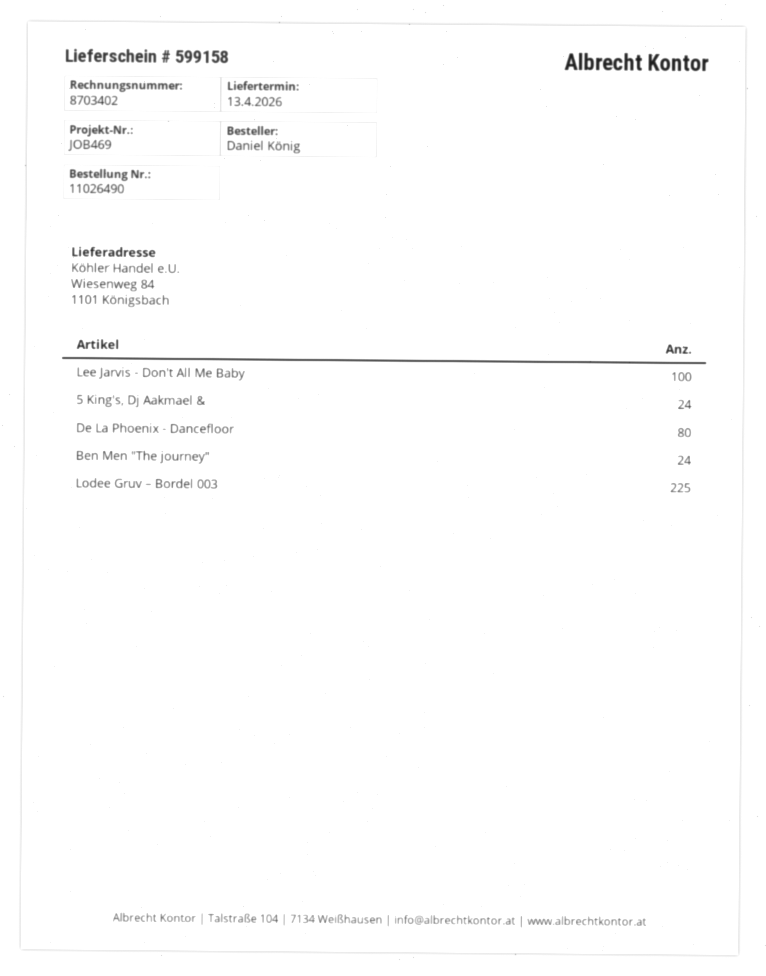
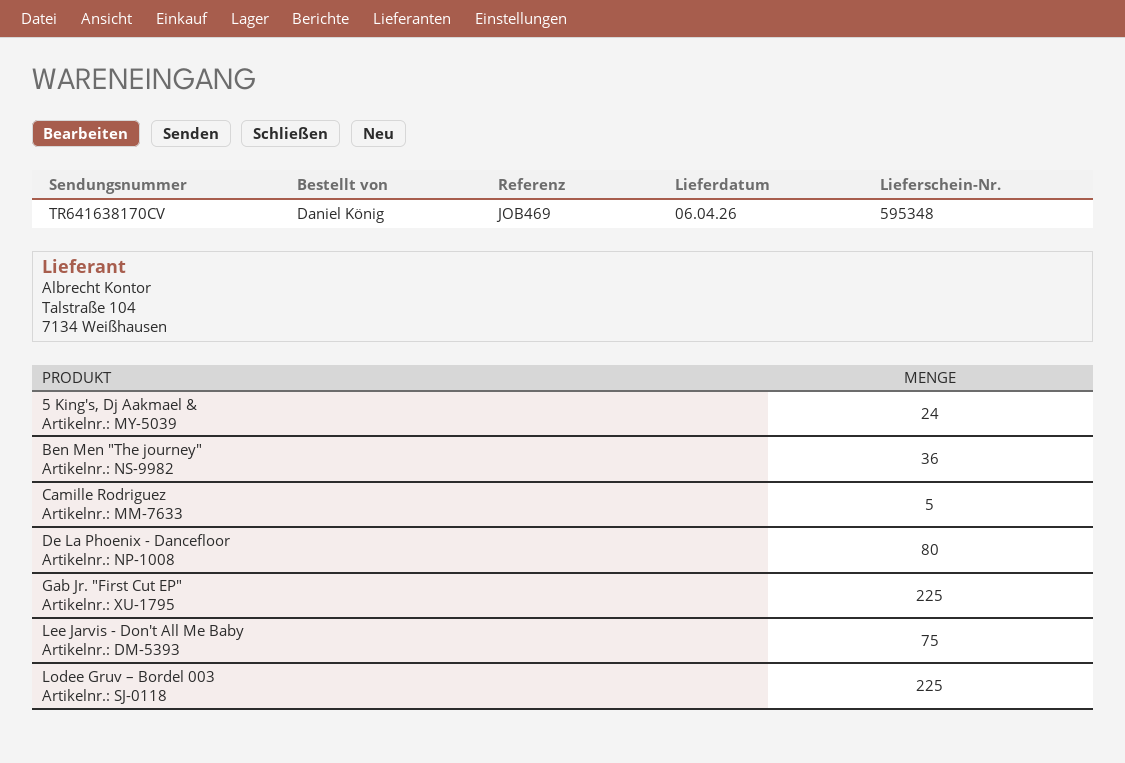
delivery note number: 599158 -> 595348
delivery date: 2026-04-13 -> 2026-04-06
Lee Jarvis - Don't All Me Baby: 100 -> 75
Ben Men "The journey": 24 -> 36
Camille Rodriguez: none -> 5
Gab Jr. "First Cut EP": none -> 225

